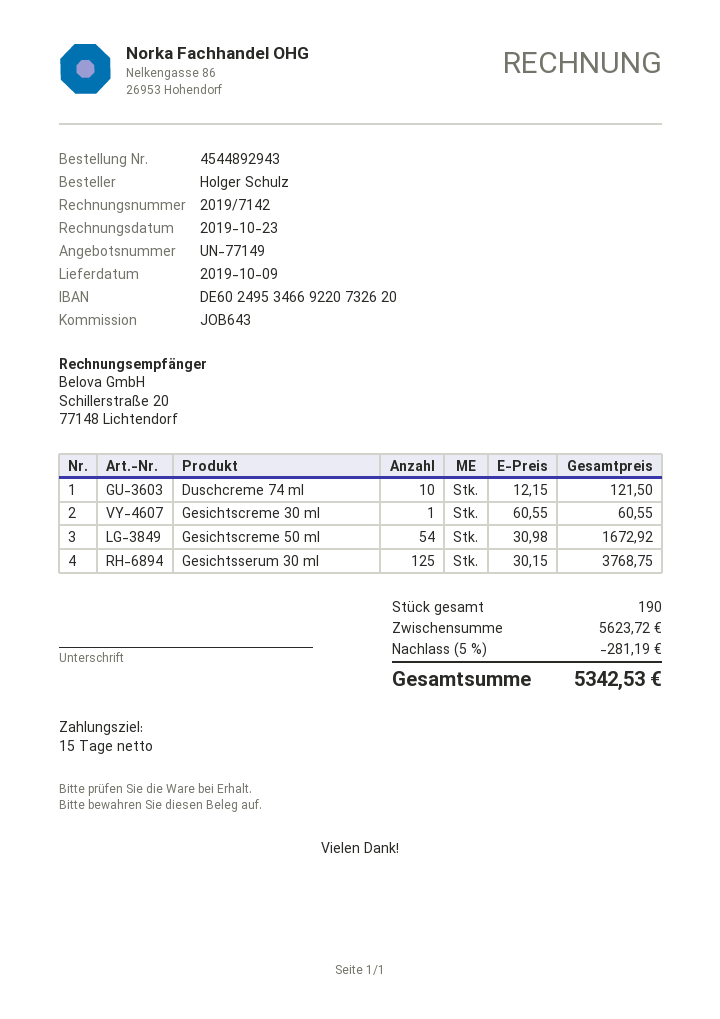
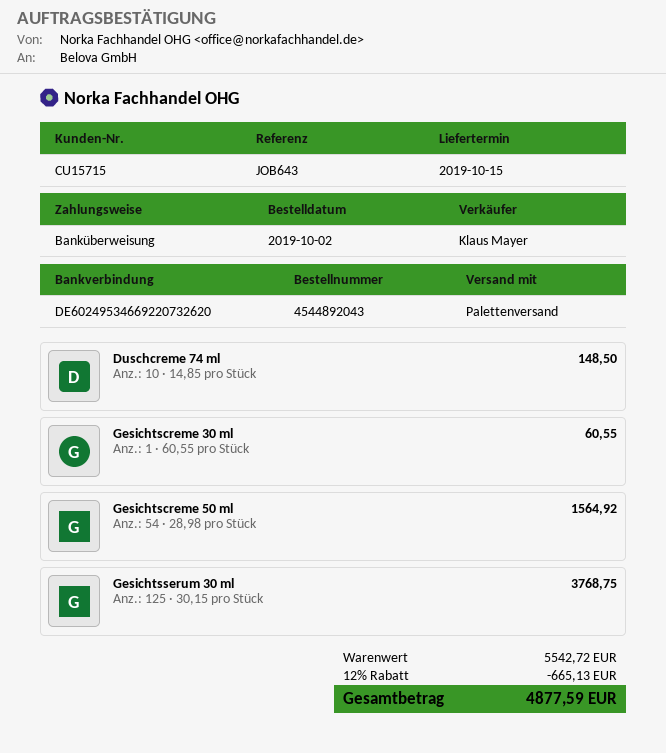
order number: 4544892943 -> 4544892043
delivery date: 2019-10-09 -> 2019-10-15
Duschcreme 74 ml: 10 x 12.15 = 121.50 -> 10 x 14.85 = 148.50
Gesichtscreme 50 ml: 54 x 30.98 = 1672.92 -> 54 x 28.98 = 1564.92
subtotal: 5623.72 -> 5542.72
discount: 5% = 281.19 -> 12% = 665.13
total: 5342.53 -> 4877.59

